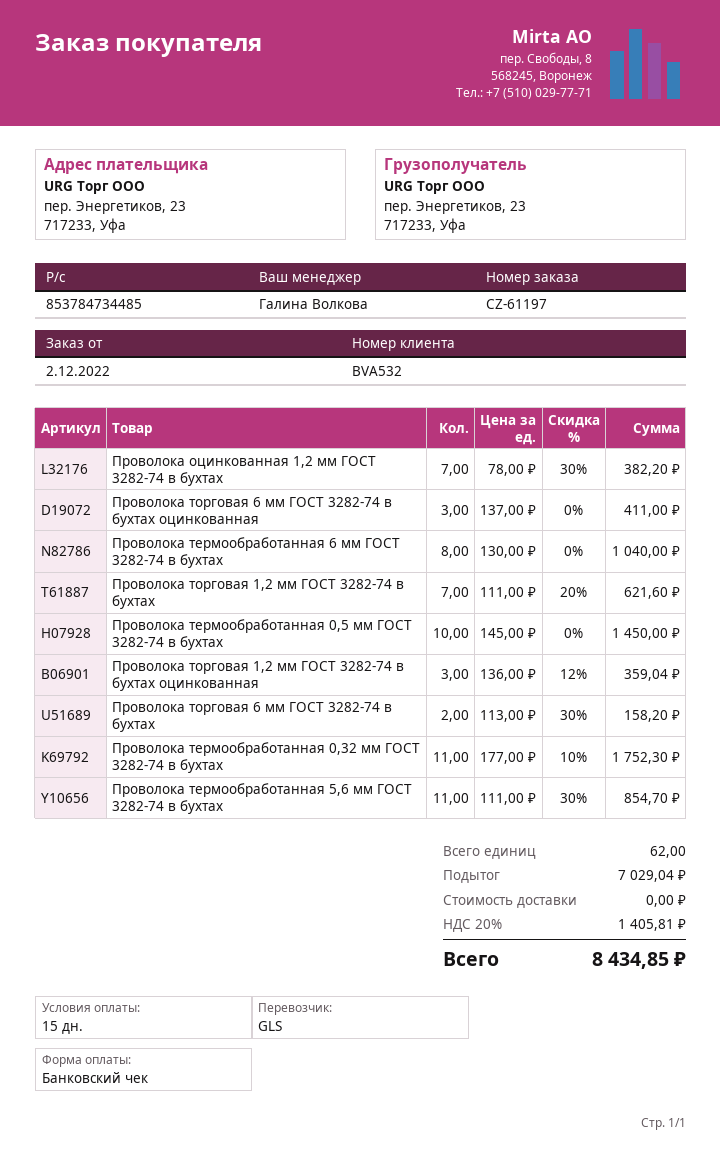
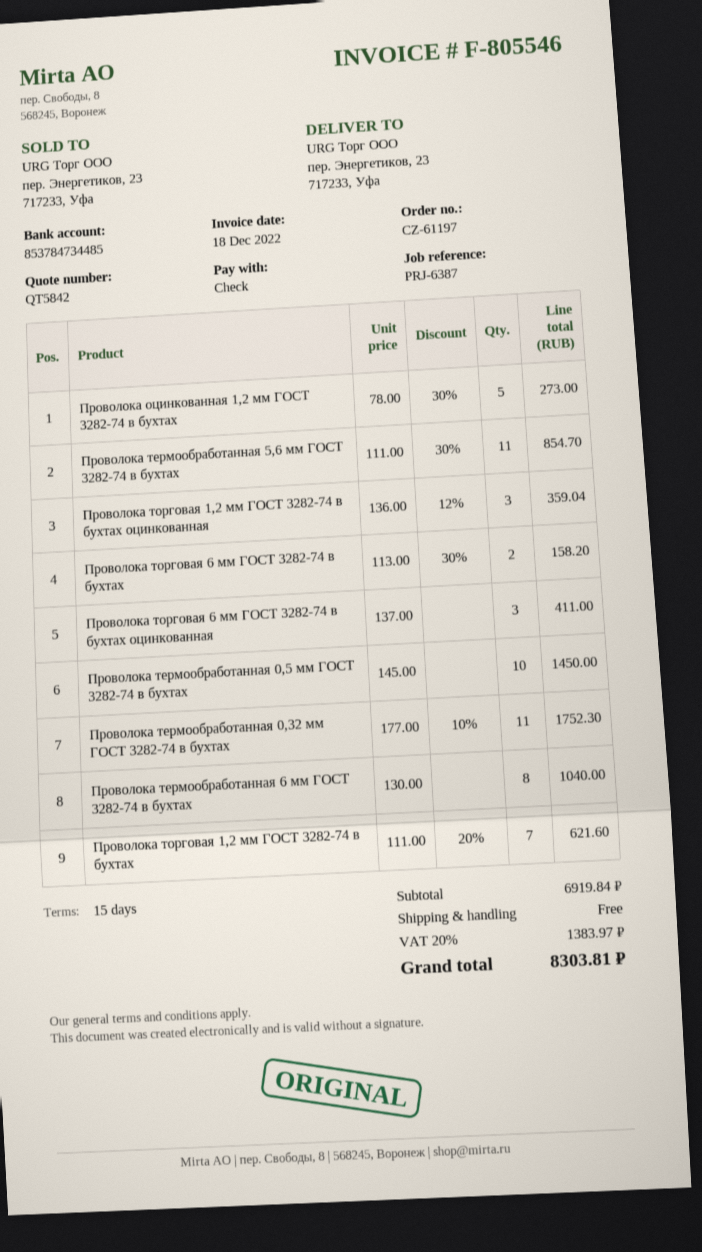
Проволока оцинкованная 1,2 мм ГОСТ 3282-74 в бухтах: 7 x 78.00 - 30% = 382.20 -> 5 x 78.00 - 30% = 273.00
subtotal: 7029.04 -> 6919.84
tax: 20% = 1405.81 -> 20% = 1383.97
total: 8434.85 -> 8303.81

